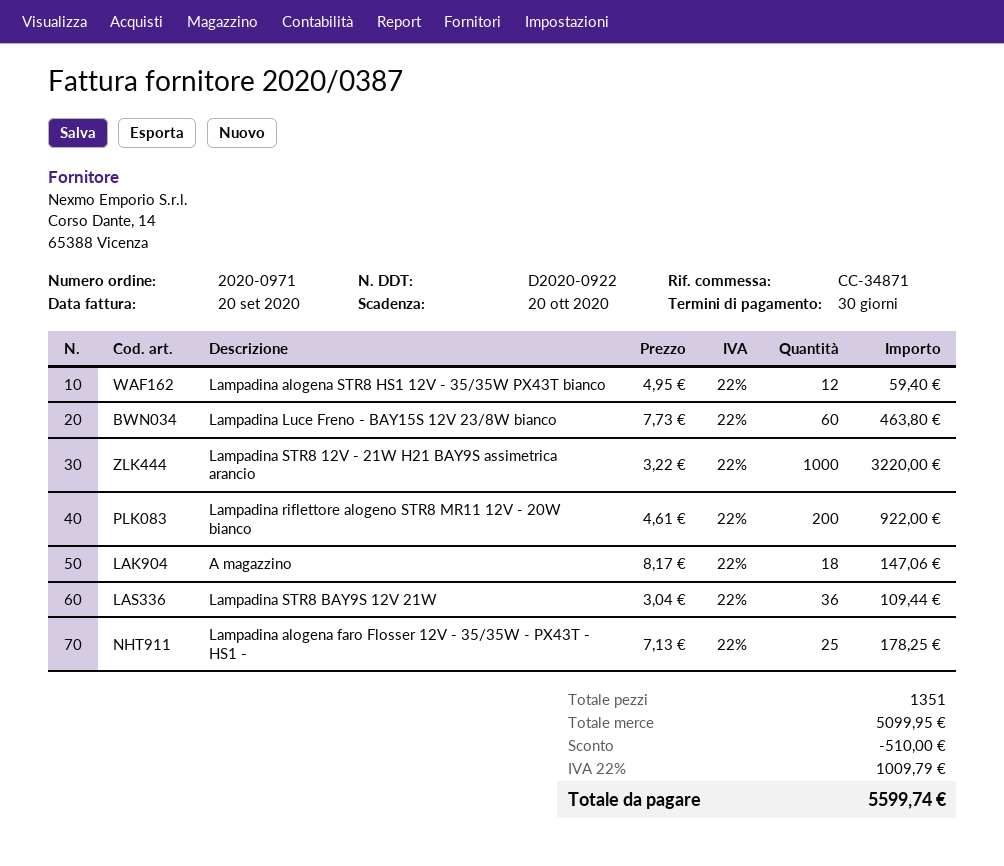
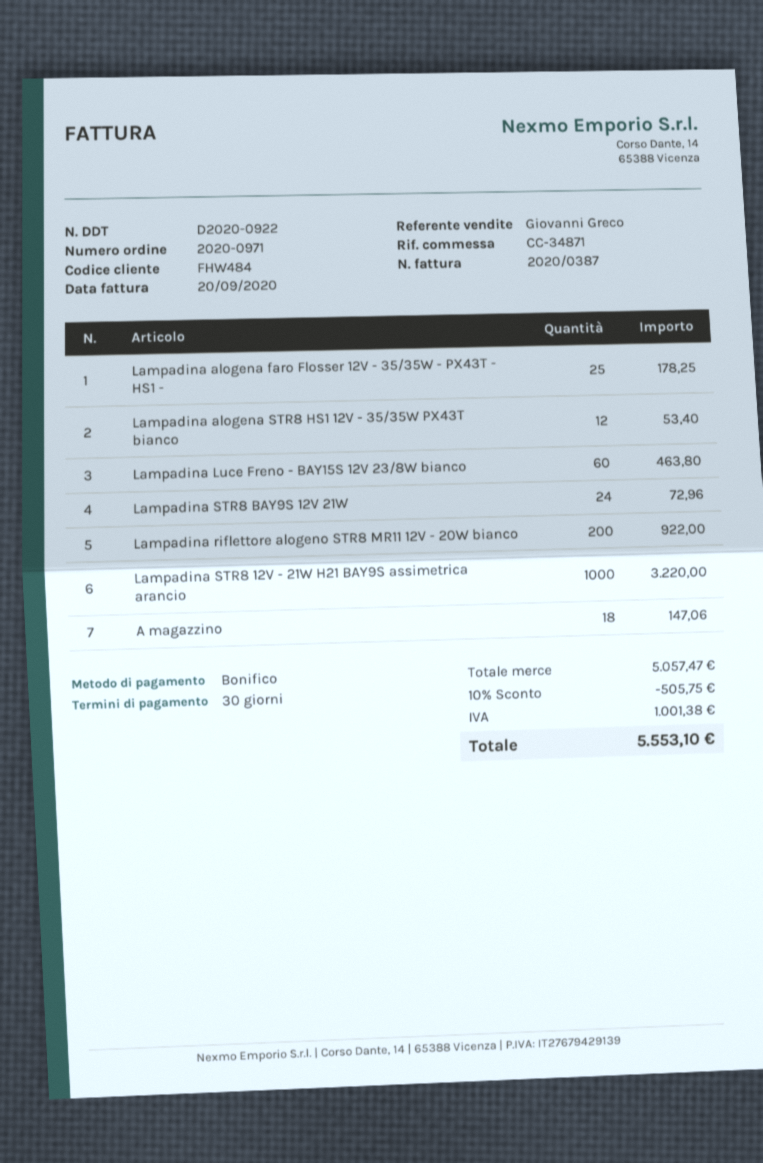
Lampadina alogena STR8 HS1 12V - 35/35W PX43T bianco: 12 for 59.40 -> 12 for 53.40
Lampadina STR8 BAY9S 12V 21W: 36 for 109.44 -> 24 for 72.96
subtotal: 5099.95 -> 5057.47
discount: 510.00 -> 505.75
tax: 1009.79 -> 1001.38
total: 5599.74 -> 5553.10

